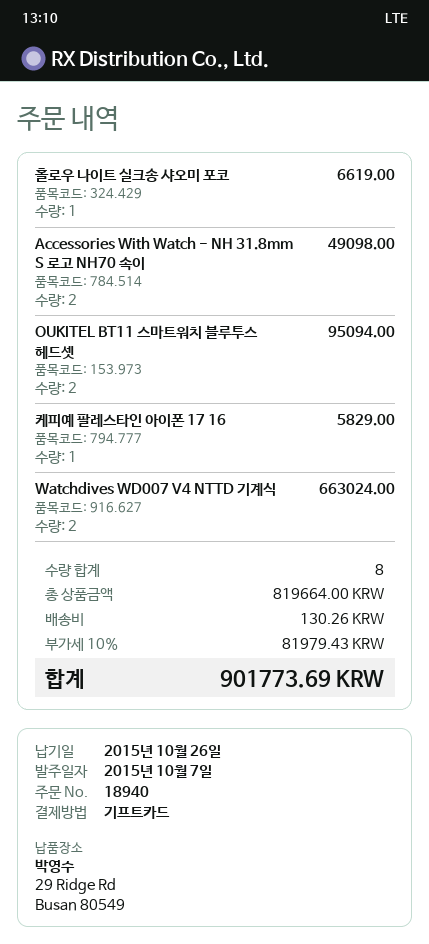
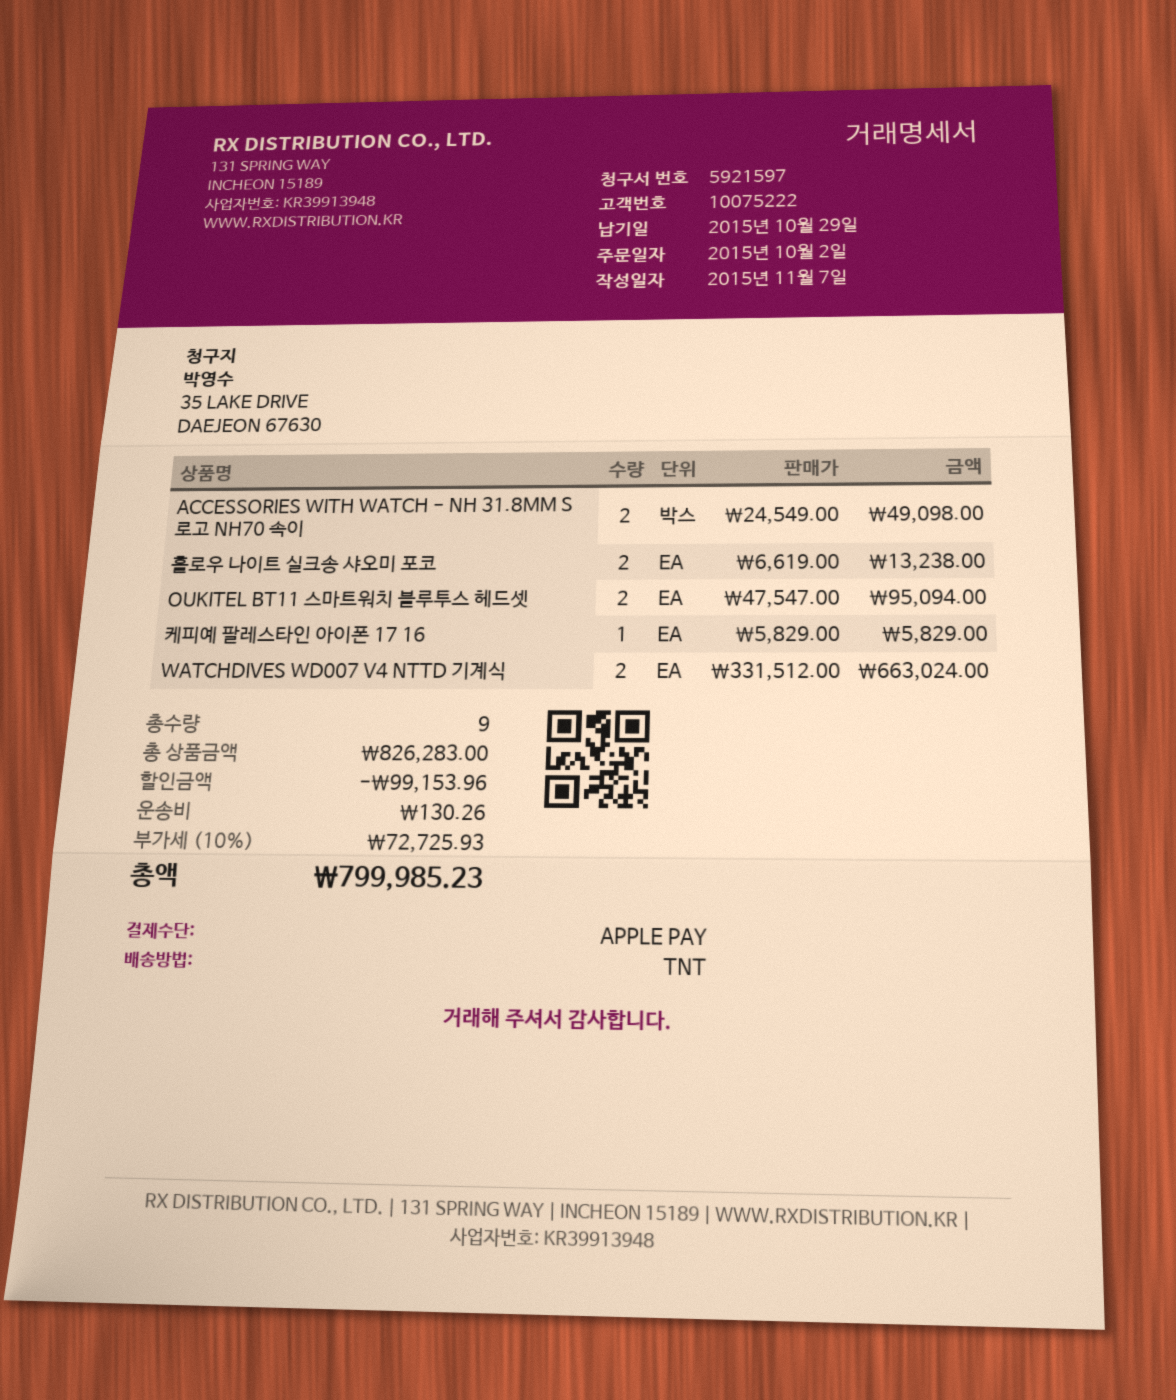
order date: 2015-10-07 -> 2015-10-02
delivery date: 2015-10-26 -> 2015-10-29
payment method: gift card -> Apple Pay
홀로우 나이트 실크송 샤오미 포코: 1 for 6619.00 -> 2 for 13238.00
total quantity: 8 -> 9
subtotal: 819664.00 -> 826283.00
discount: none -> 99153.96
tax: 10% = 81979.43 -> 10% = 72725.93
total: 901773.69 -> 799985.23

